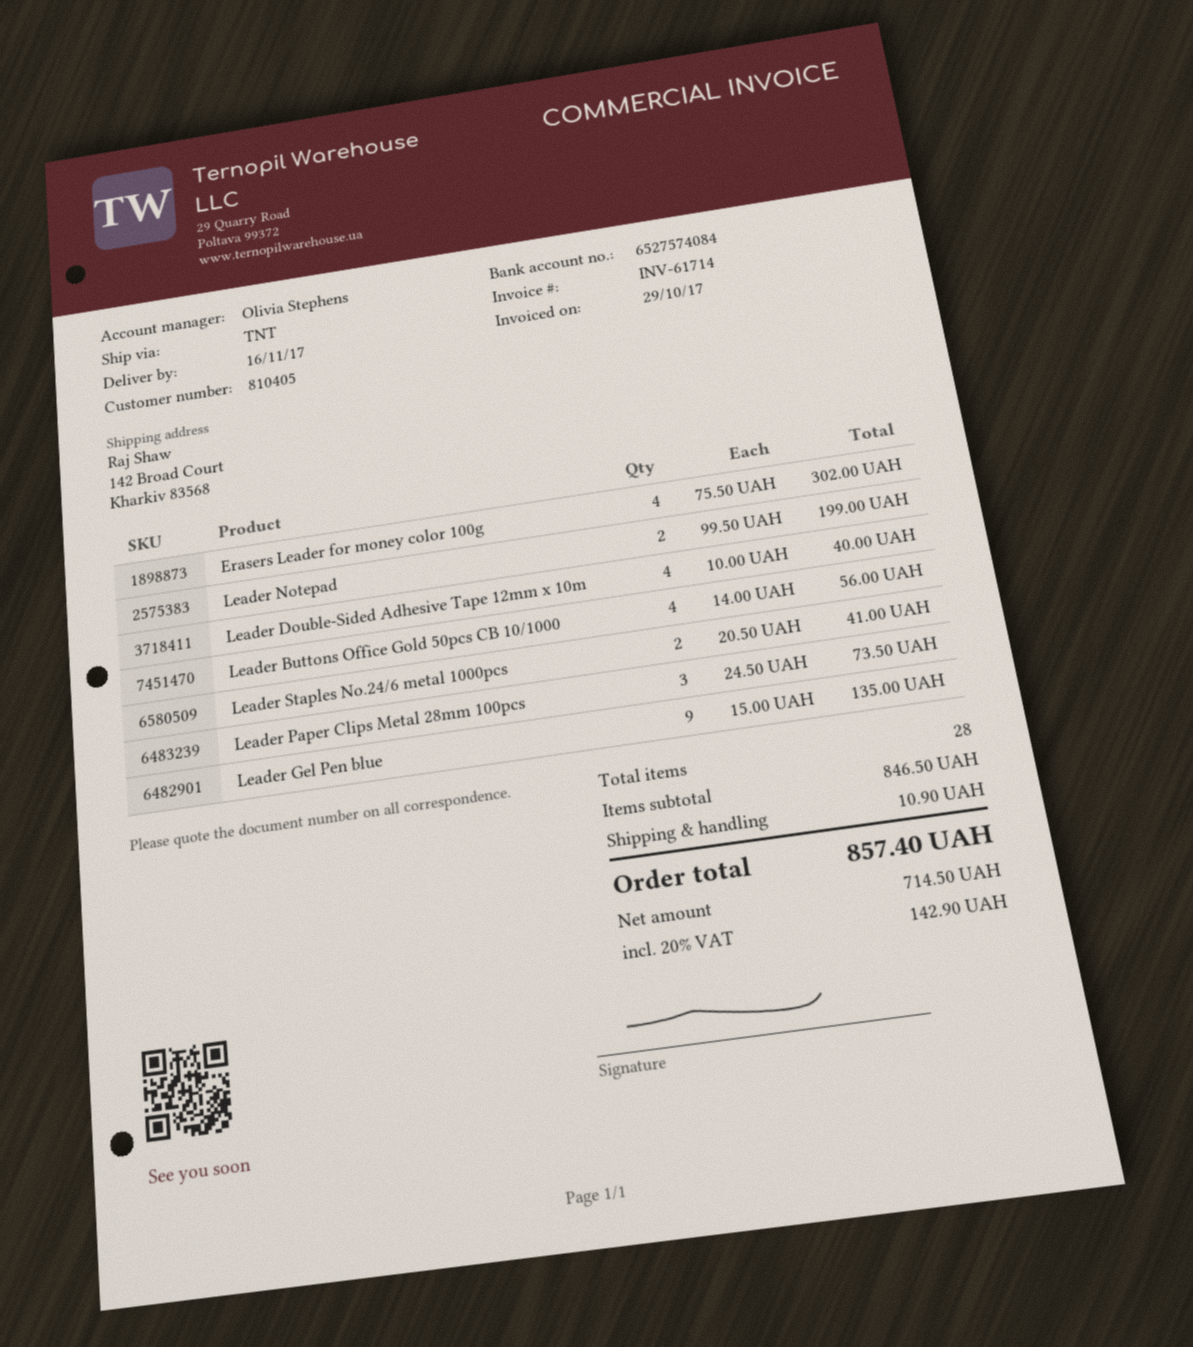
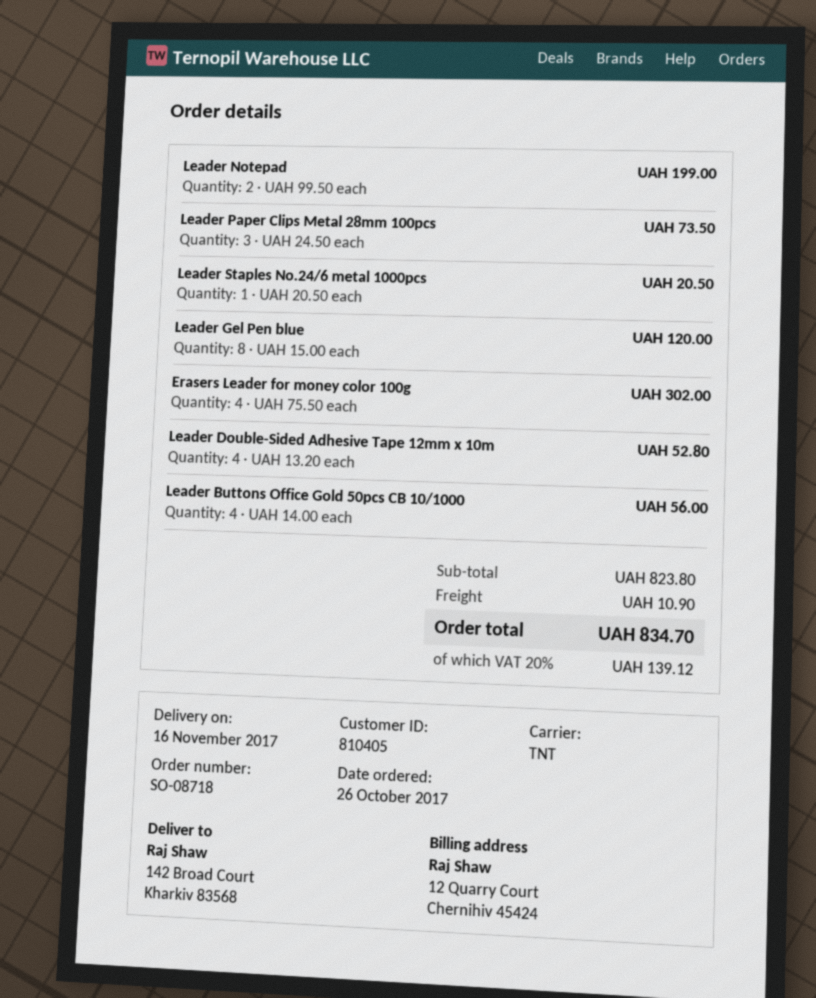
Leader Double-Sided Adhesive Tape 12mm x 10m: 4 x 10.00 = 40.00 -> 4 x 13.20 = 52.80
Leader Staples No.24/6 metal 1000pcs: 2 x 20.50 = 41.00 -> 1 x 20.50 = 20.50
Leader Gel Pen blue: 9 x 15.00 = 135.00 -> 8 x 15.00 = 120.00
subtotal: 846.50 -> 823.80
tax: 20% = 142.90 -> 20% = 139.12
total: 857.40 -> 834.70

